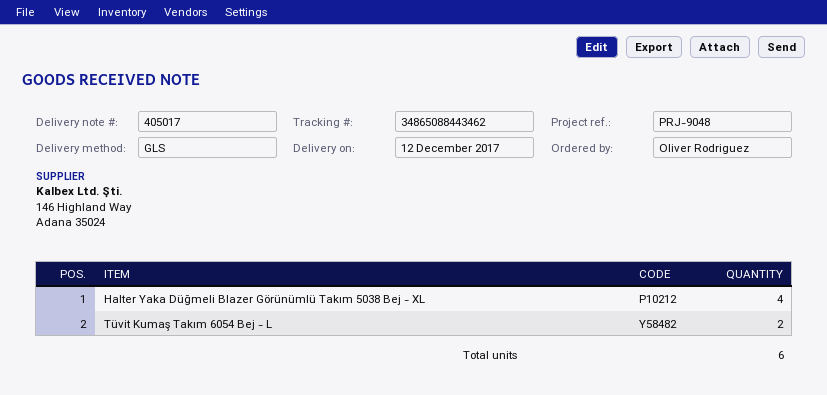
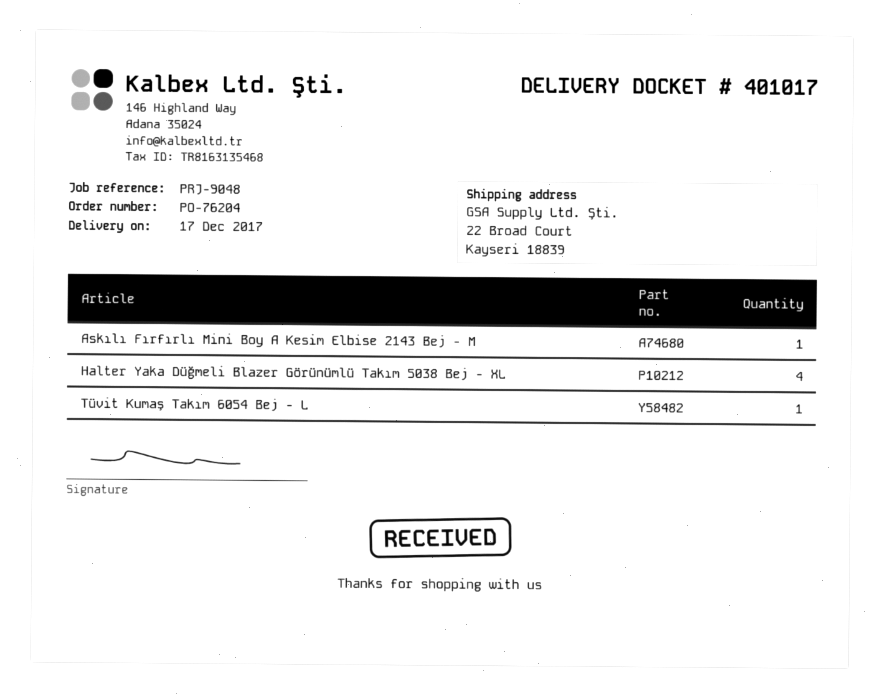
delivery note number: 405017 -> 401017
delivery date: 2017-12-12 -> 2017-12-17
Tüvit Kumaş Takım 6054 Bej - L: 2 -> 1
Askılı Fırfırlı Mini Boy A Kesim Elbise 2143 Bej - M: none -> 1

